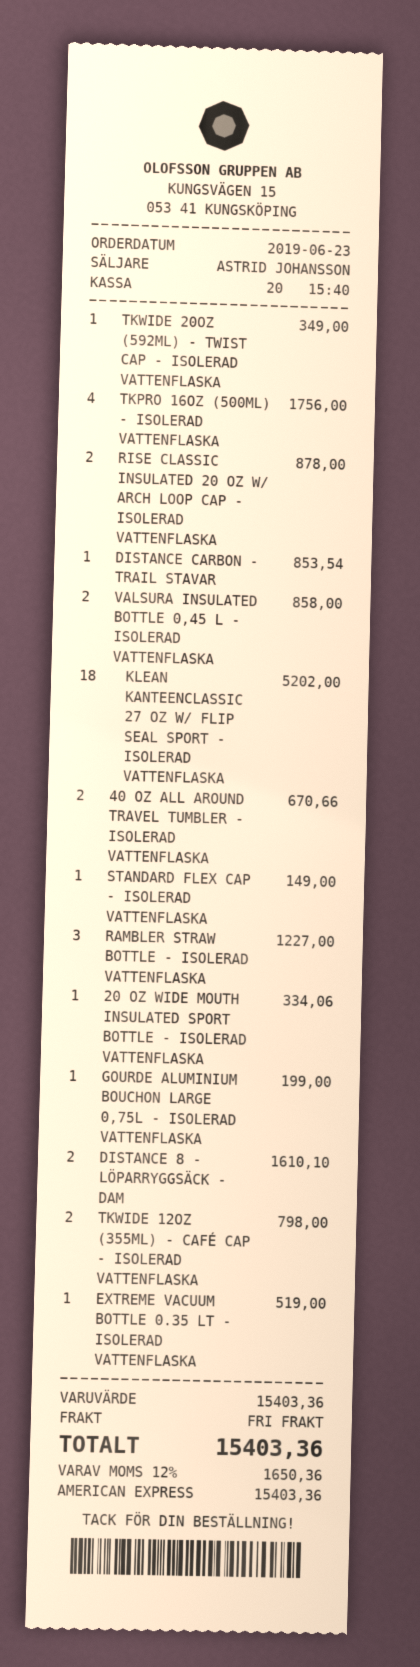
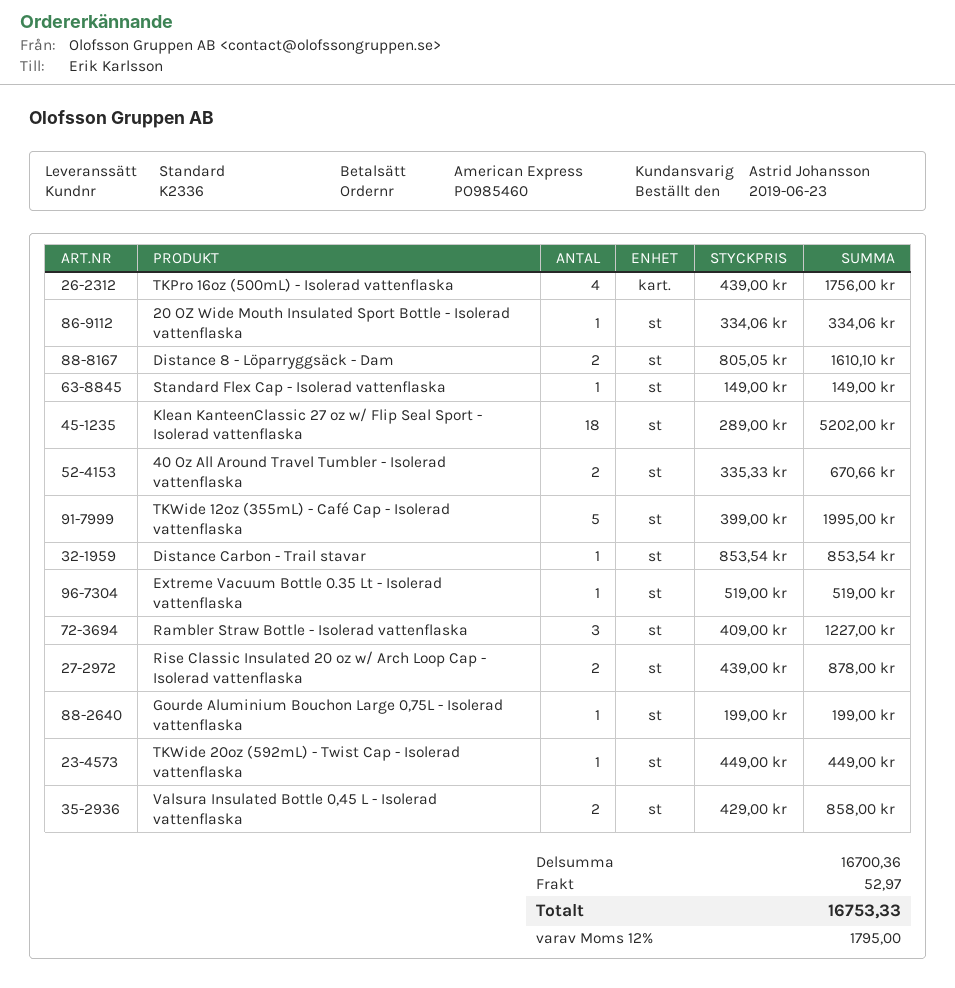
TKWIDE 20OZ (592ML) - TWIST CAP - ISOLERAD VATTENFLASKA: 1 for 349.00 -> 1 for 449.00
TKWIDE 12OZ (355ML) - CAFÉ CAP - ISOLERAD VATTENFLASKA: 2 for 798.00 -> 5 for 1995.00
subtotal: 15403.36 -> 16700.36
shipping: 0.00 -> 52.97
tax: 12% = 1650.36 -> 12% = 1795.00
total: 15403.36 -> 16753.33

